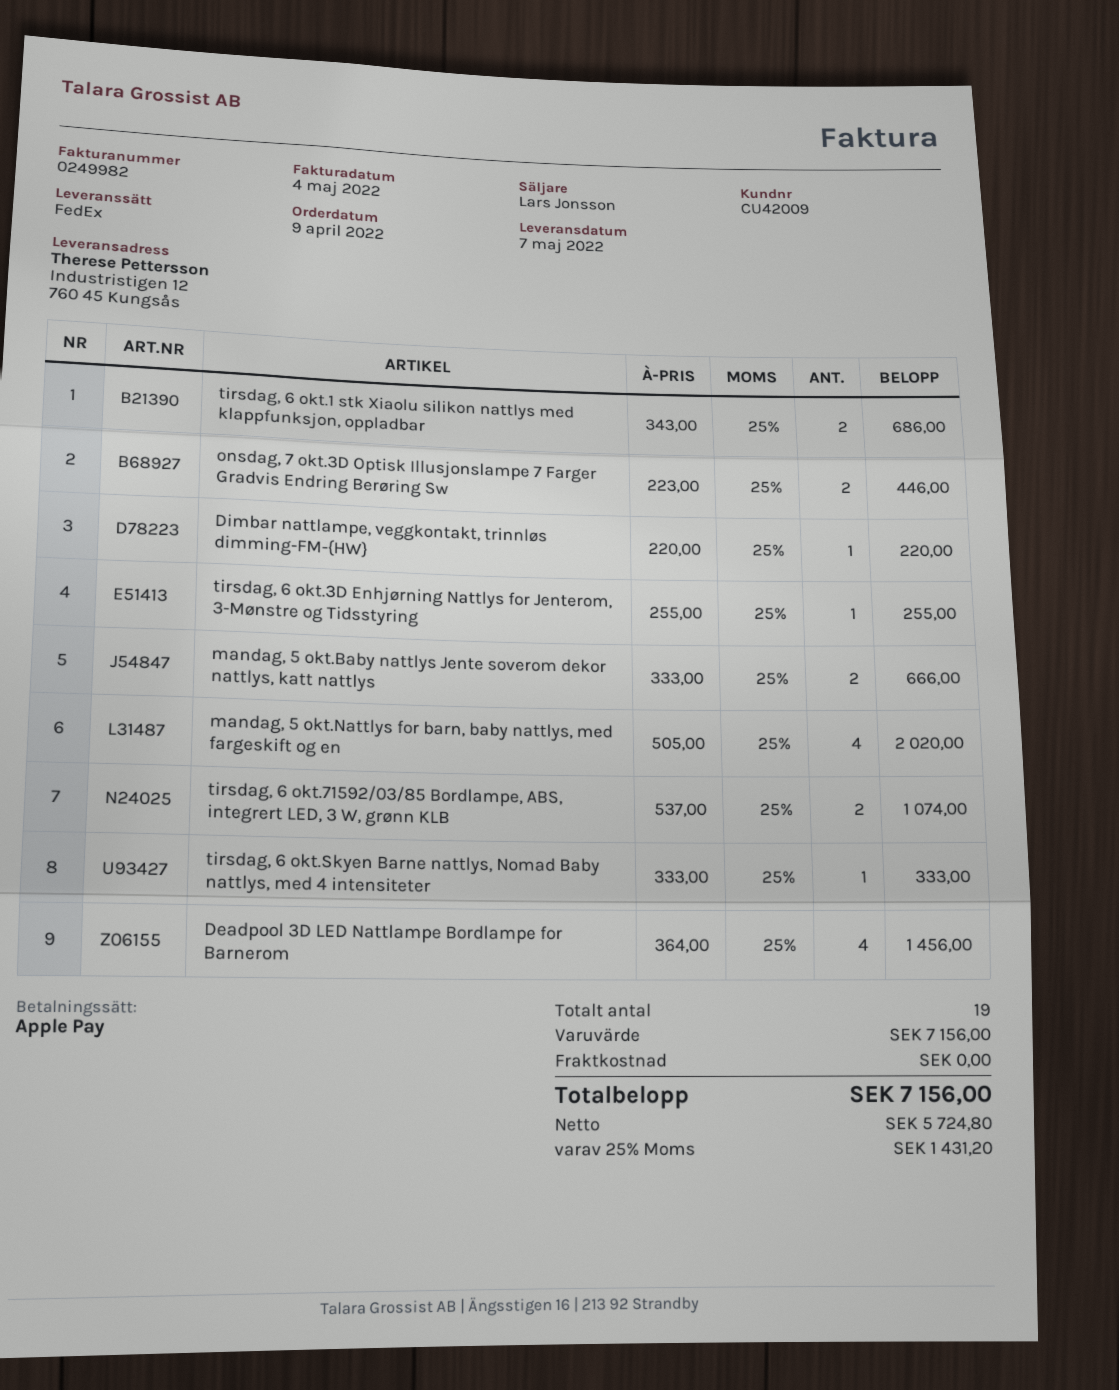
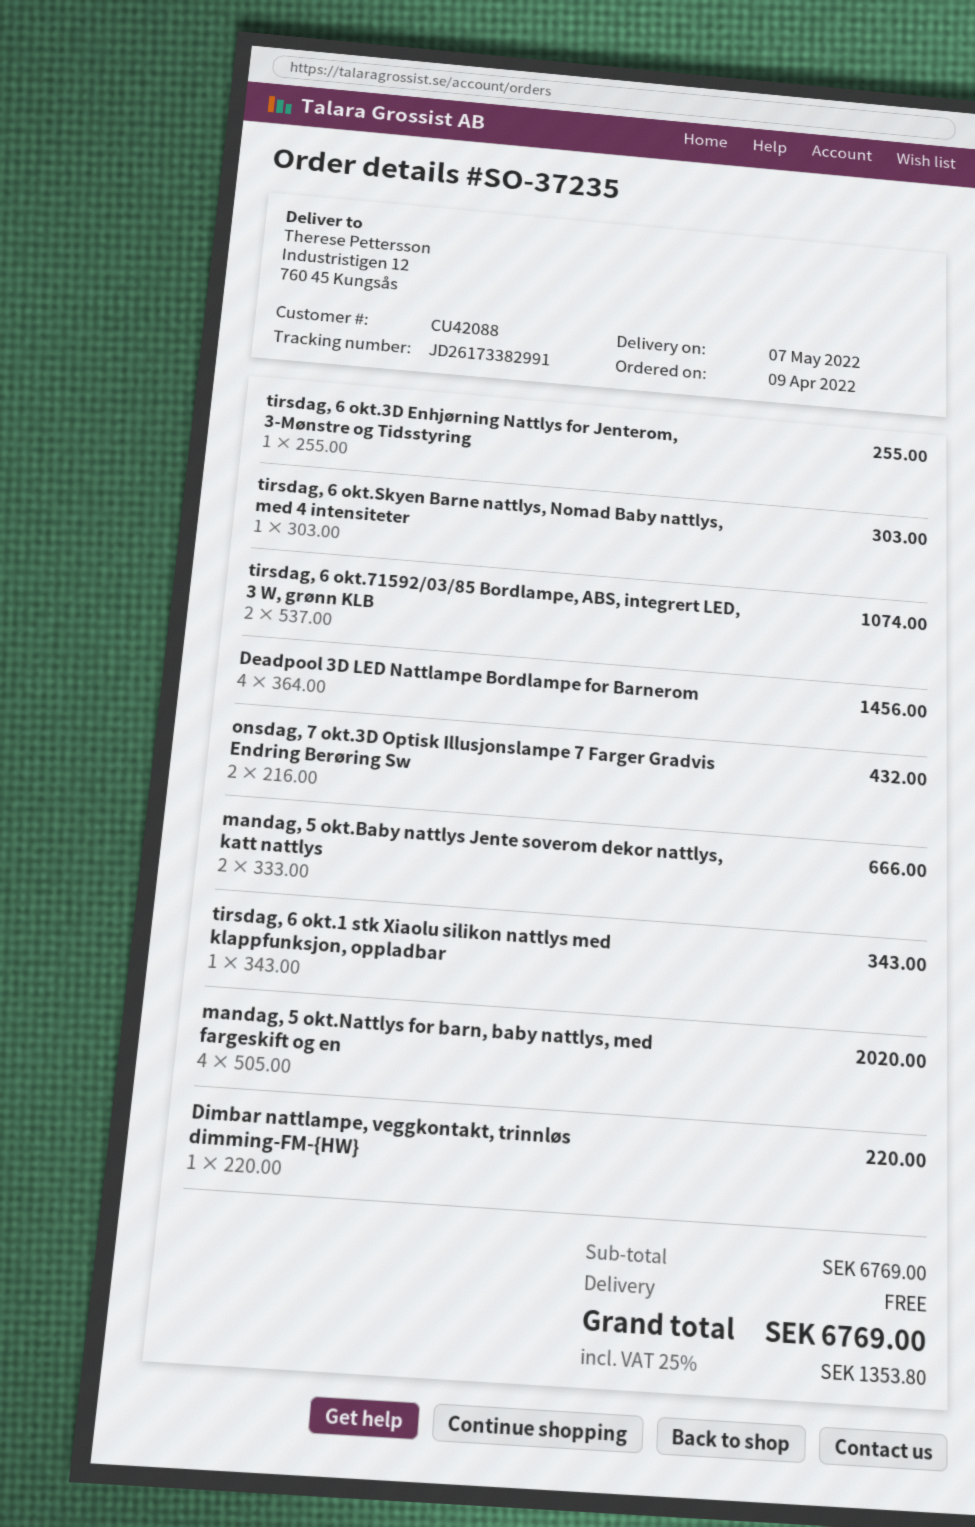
customer number: CU42009 -> CU42088
tirsdag, 6 okt.1 stk Xiaolu silikon nattlys med klappfunksjon, oppladbar: 2 x 343.00 = 686.00 -> 1 x 343.00 = 343.00
onsdag, 7 okt.3D Optisk Illusjonslampe 7 Farger Gradvis Endring Berøring Sw: 2 x 223.00 = 446.00 -> 2 x 216.00 = 432.00
tirsdag, 6 okt.Skyen Barne nattlys, Nomad Baby nattlys, med 4 intensiteter: 1 x 333.00 = 333.00 -> 1 x 303.00 = 303.00
subtotal: 7156.00 -> 6769.00
tax: 25% = 1431.20 -> 25% = 1353.80
total: 7156.00 -> 6769.00

